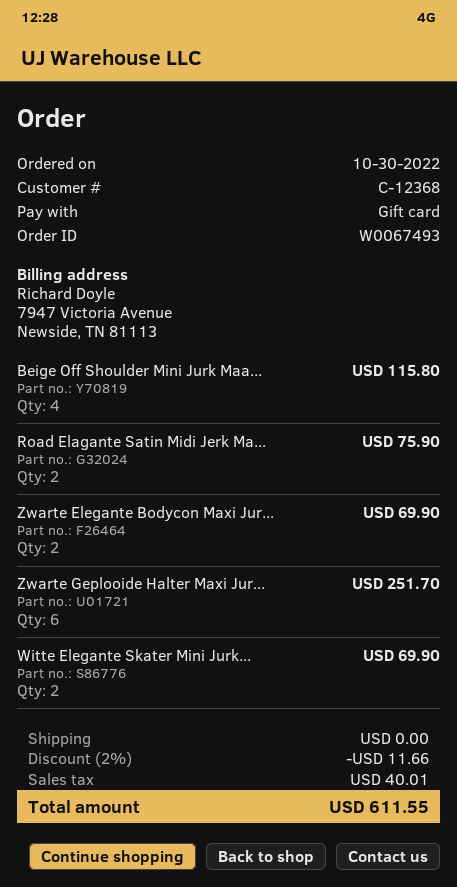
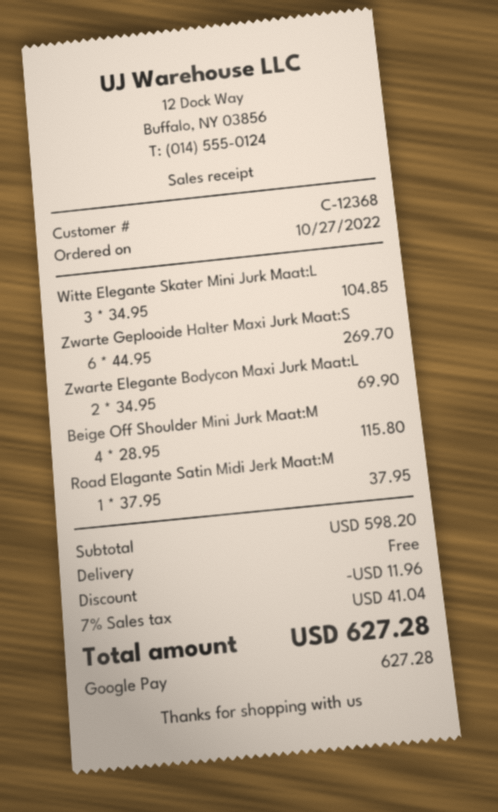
order date: 2022-10-30 -> 2022-10-27
payment method: gift card -> Google Pay
Road Elagante Satin Midi Jerk Ma...: 2 for 75.90 -> 1 for 37.95
Zwarte Geplooide Halter Maxi Jur...: 6 for 251.70 -> 6 for 269.70
Witte Elegante Skater Mini Jurk...: 2 for 69.90 -> 3 for 104.85
discount: 11.66 -> 11.96
tax: 40.01 -> 41.04
total: 611.55 -> 627.28

